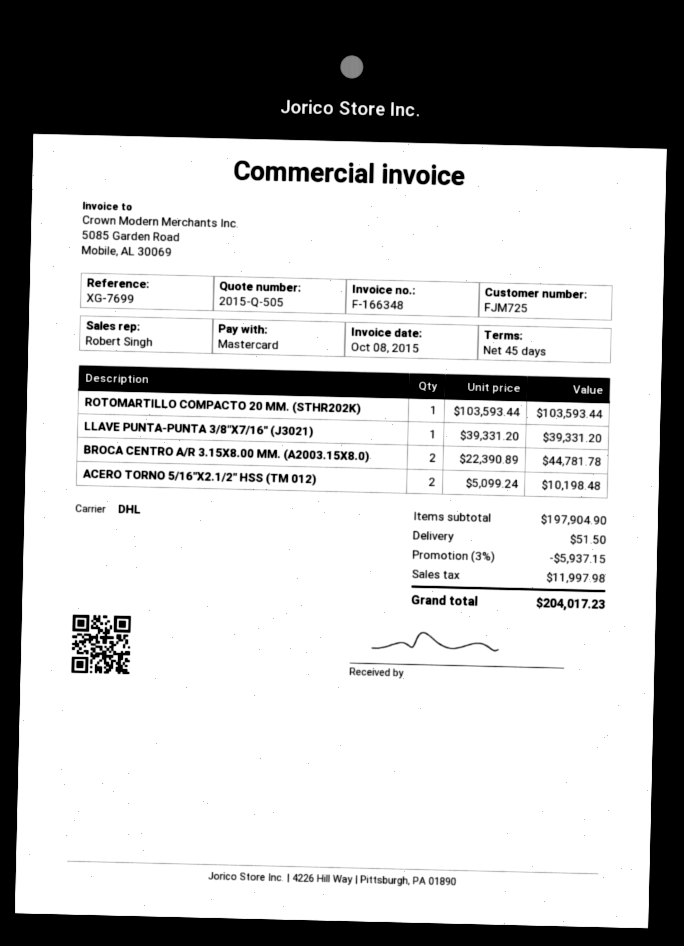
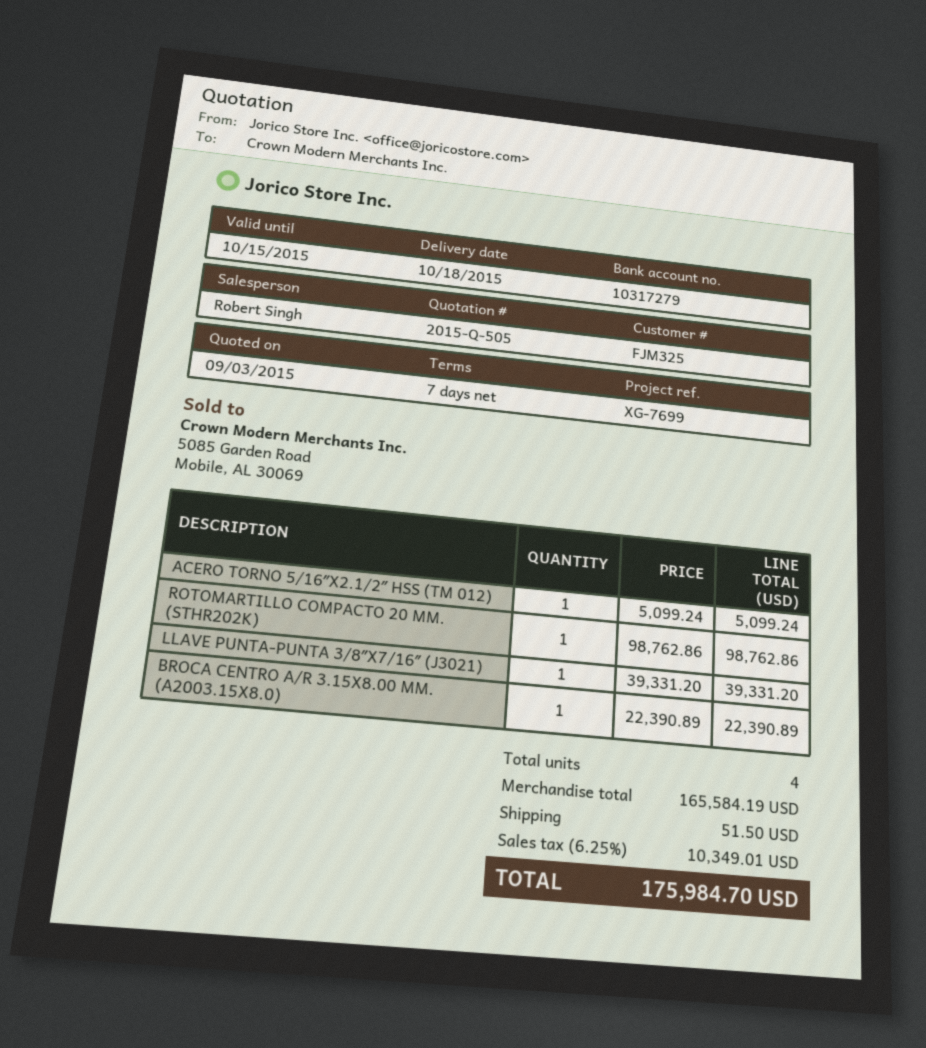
payment terms: 45 days -> 7 days
customer number: FJM725 -> FJM325
ROTOMARTILLO COMPACTO 20 MM. (STHR202K): 1 x 103593.44 = 103593.44 -> 1 x 98762.86 = 98762.86
BROCA CENTRO A/R 3.15X8.00 MM. (A2003.15X8.0): 2 x 22390.89 = 44781.78 -> 1 x 22390.89 = 22390.89
ACERO TORNO 5/16″X2.1/2″ HSS (TM 012): 2 x 5099.24 = 10198.48 -> 1 x 5099.24 = 5099.24
subtotal: 197904.90 -> 165584.19
discount: 3% = 5937.15 -> none
tax: 11997.98 -> 10349.01
total: 204017.23 -> 175984.70

